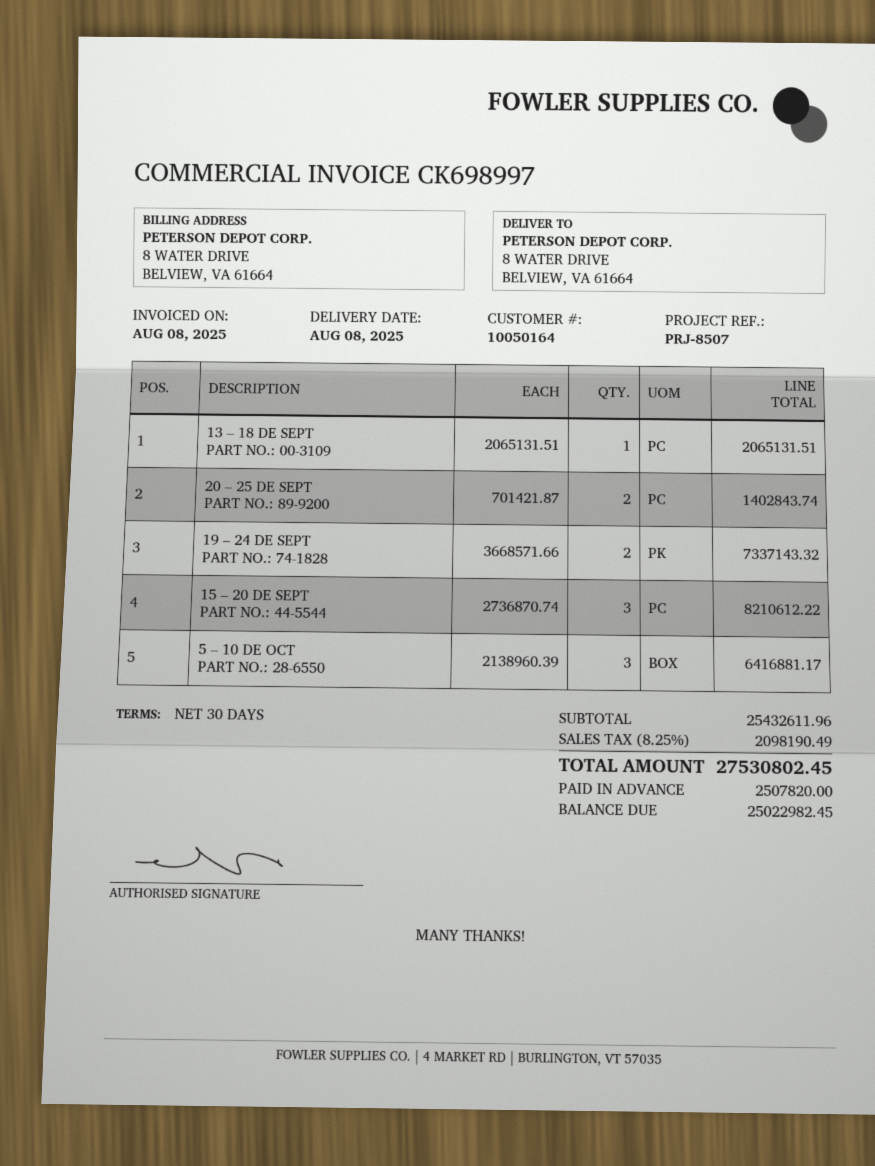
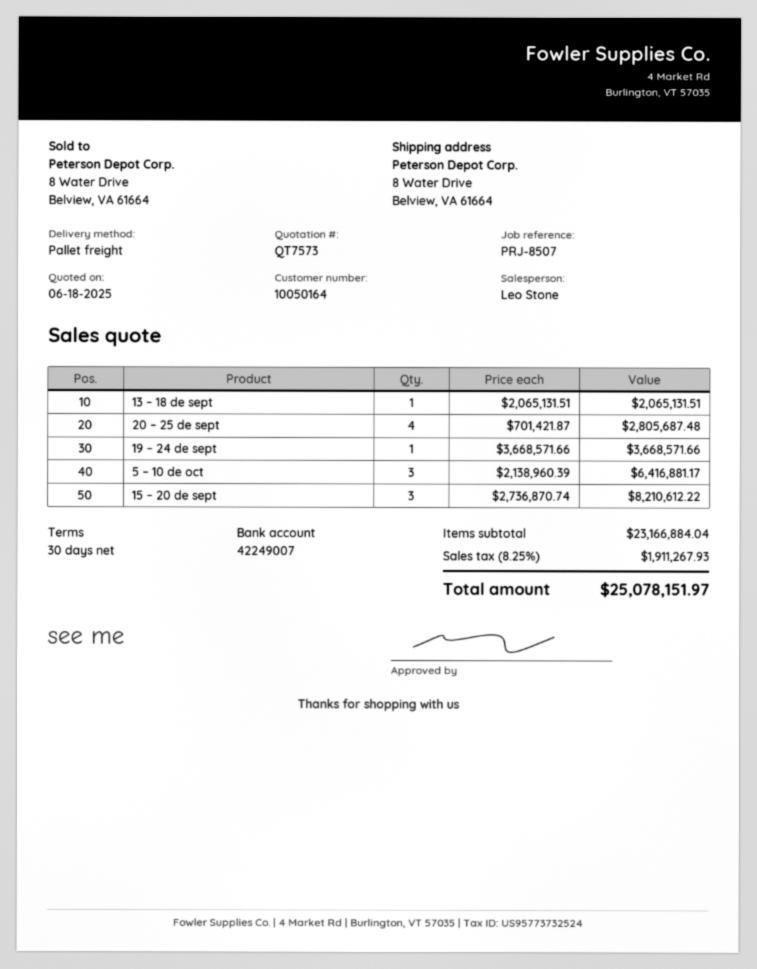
20 – 25 DE SEPT: 2 x 701421.87 = 1402843.74 -> 4 x 701421.87 = 2805687.48
19 – 24 DE SEPT: 2 x 3668571.66 = 7337143.32 -> 1 x 3668571.66 = 3668571.66
subtotal: 25432611.96 -> 23166884.04
tax: 8.25% = 2098190.49 -> 8.25% = 1911267.93
total: 27530802.45 -> 25078151.97

